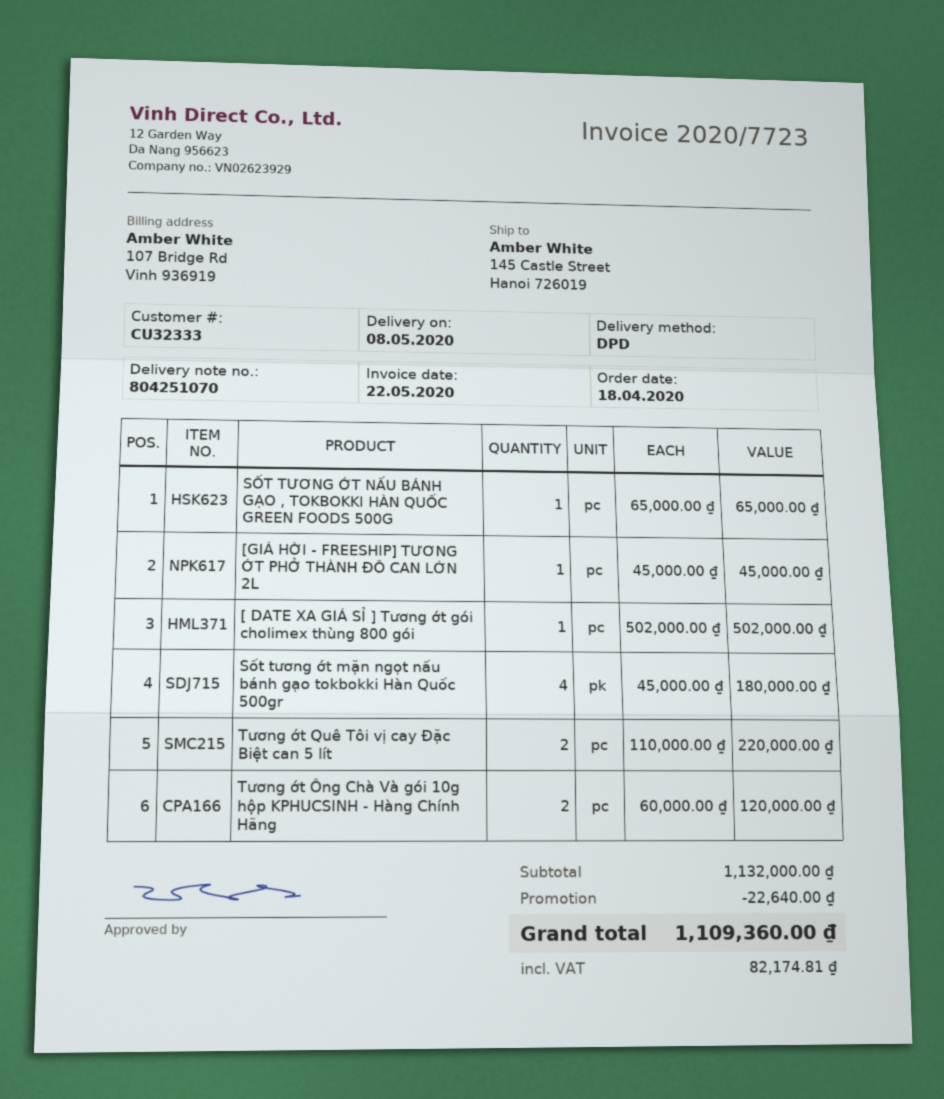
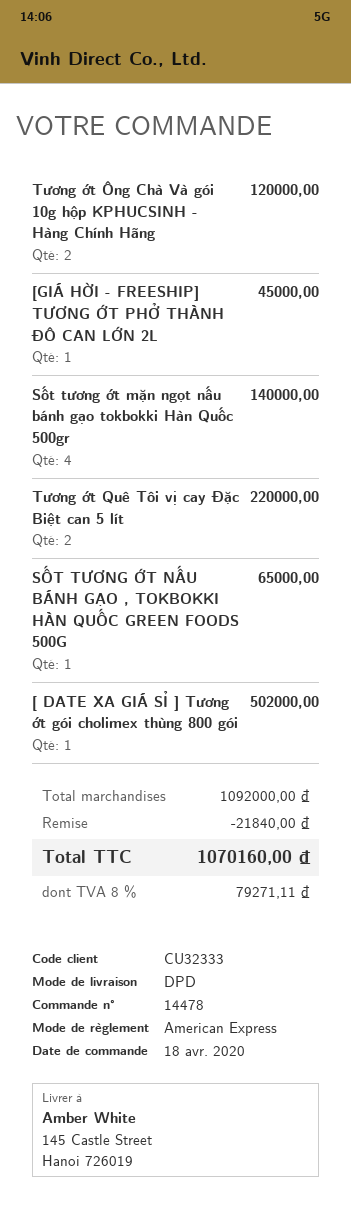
Sốt tương ớt mặn ngọt nấu bánh gạo tokbokki Hàn Quốc 500gr: 4 for 180000.00 -> 4 for 140000.00
subtotal: 1132000.00 -> 1092000.00
discount: 22640.00 -> 21840.00
tax: 82174.81 -> 79271.11
total: 1109360.00 -> 1070160.00

